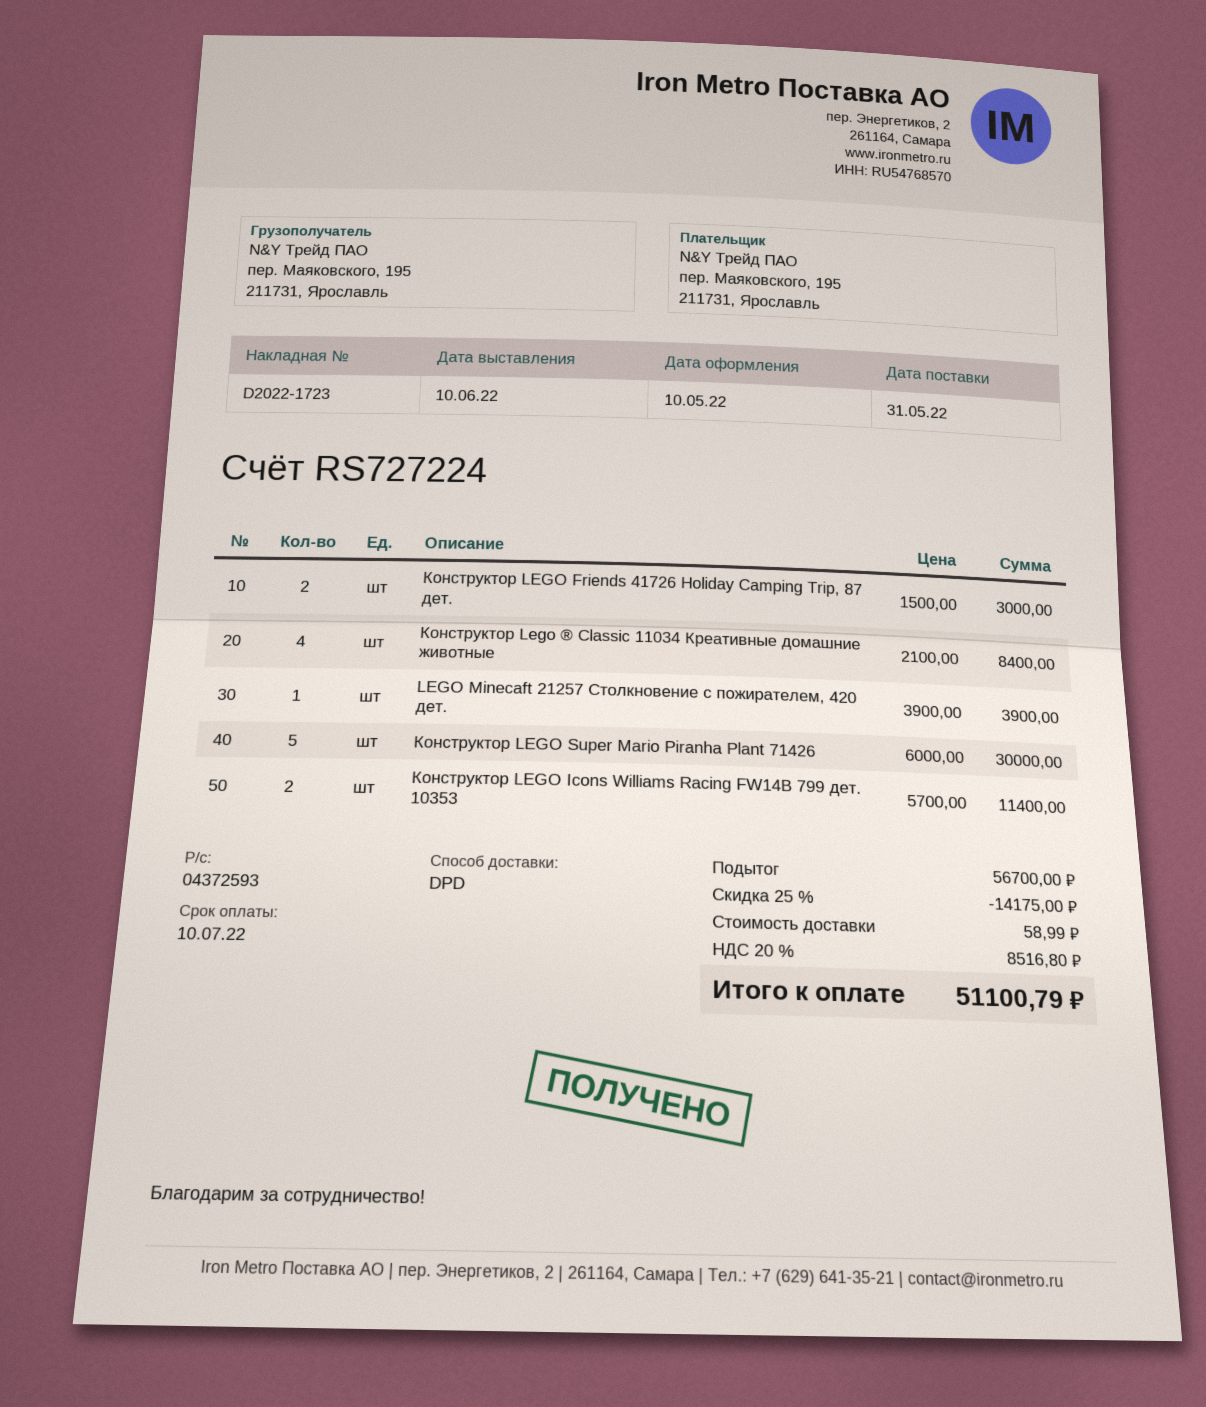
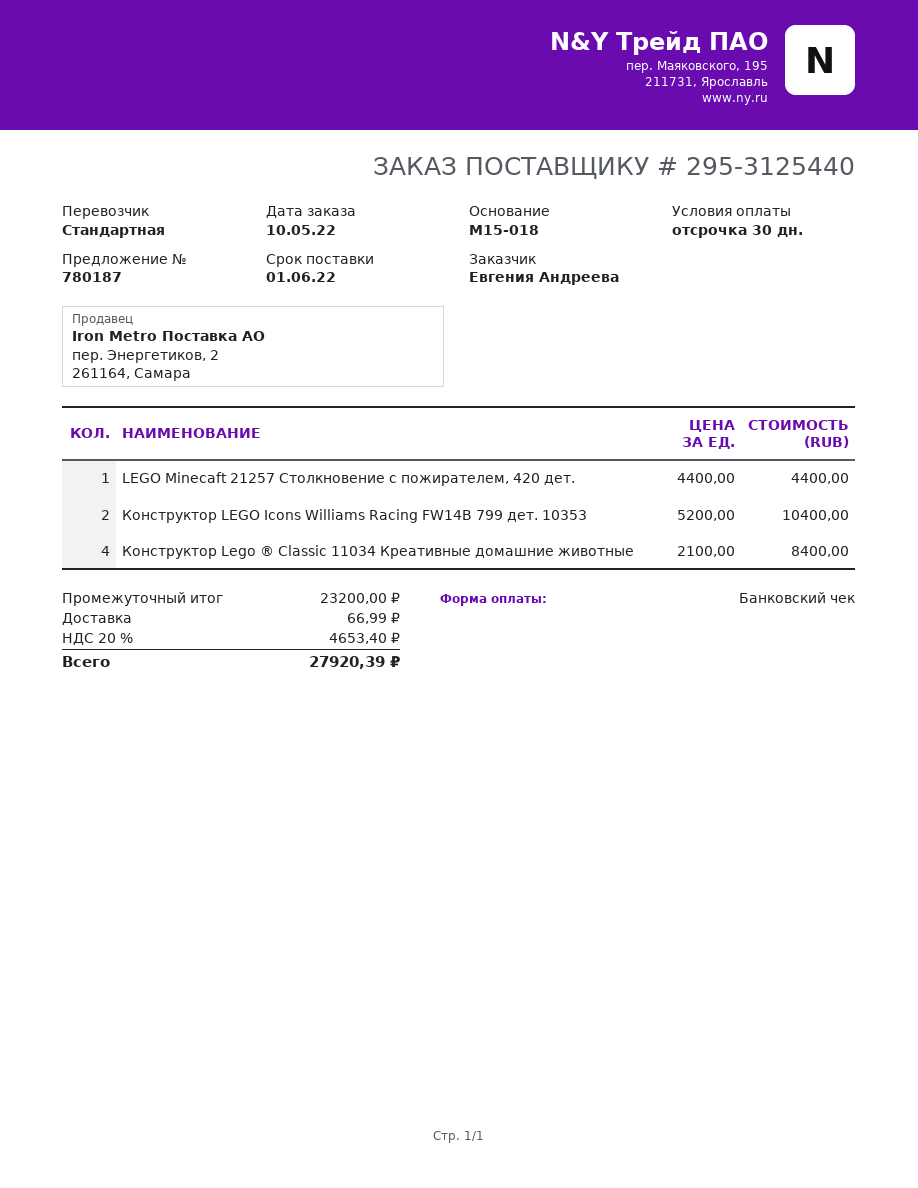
delivery date: 2022-05-31 -> 2022-06-01
shipping method: DPD -> standard
Конструктор LEGO Friends 41726 Holiday Camping Trip, 87 дет.: 2 x 1500.00 = 3000.00 -> none
LEGO Minecaft 21257 Столкновение с пожирателем, 420 дет.: 1 x 3900.00 = 3900.00 -> 1 x 4400.00 = 4400.00
Конструктор LEGO Super Mario Piranha Plant 71426: 5 x 6000.00 = 30000.00 -> none
Конструктор LEGO Icons Williams Racing FW14B 799 дет. 10353: 2 x 5700.00 = 11400.00 -> 2 x 5200.00 = 10400.00
subtotal: 56700.00 -> 23200.00
discount: 25% = 14175.00 -> none
shipping: 58.99 -> 66.99
tax: 20% = 8516.80 -> 20% = 4653.40
total: 51100.79 -> 27920.39

